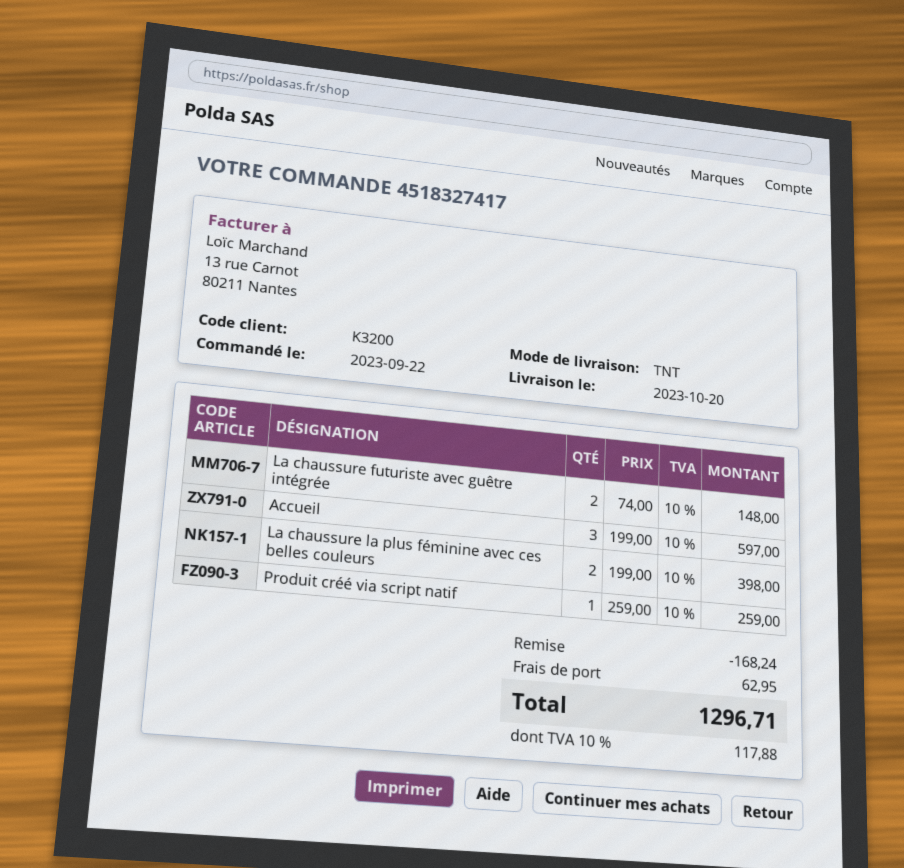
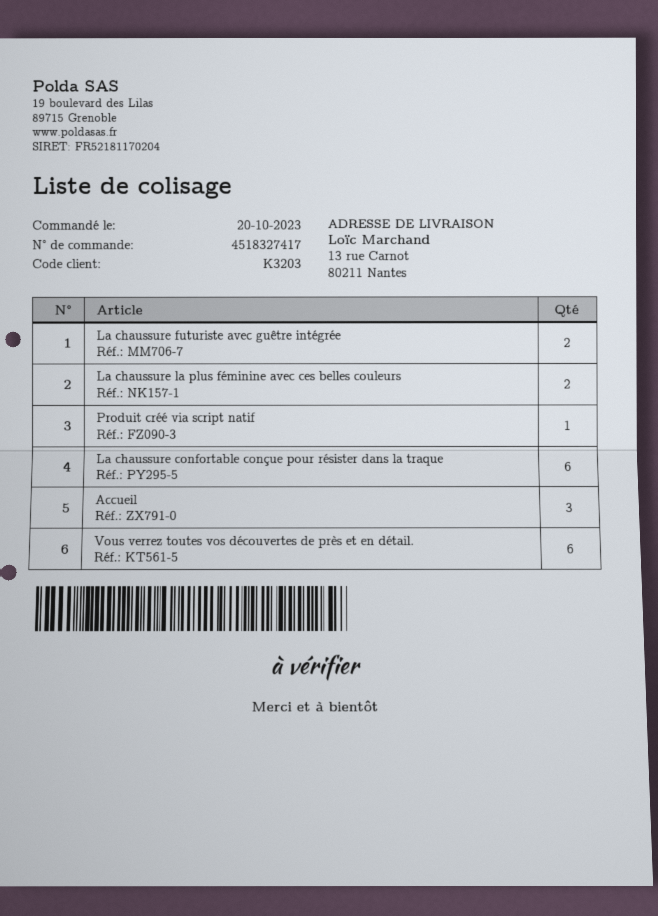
order date: 2023-09-22 -> 2023-10-20
customer number: K3200 -> K3203
La chaussure confortable conçue pour résister dans la traque: none -> 6
Vous verrez toutes vos découvertes de près et en détail.: none -> 6

